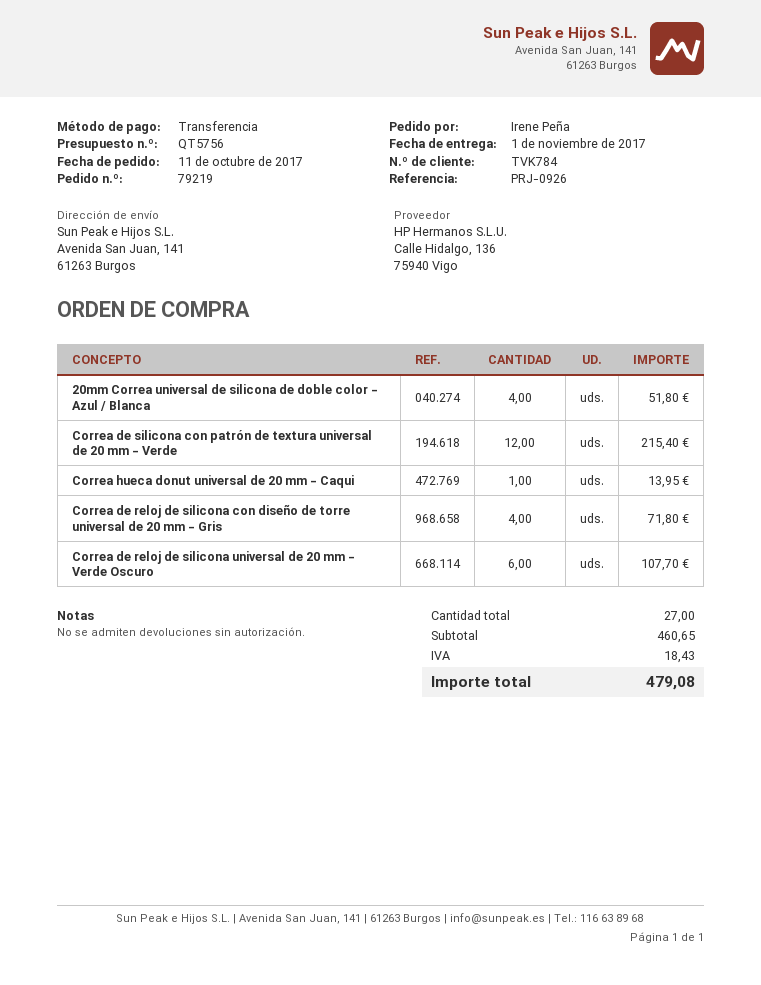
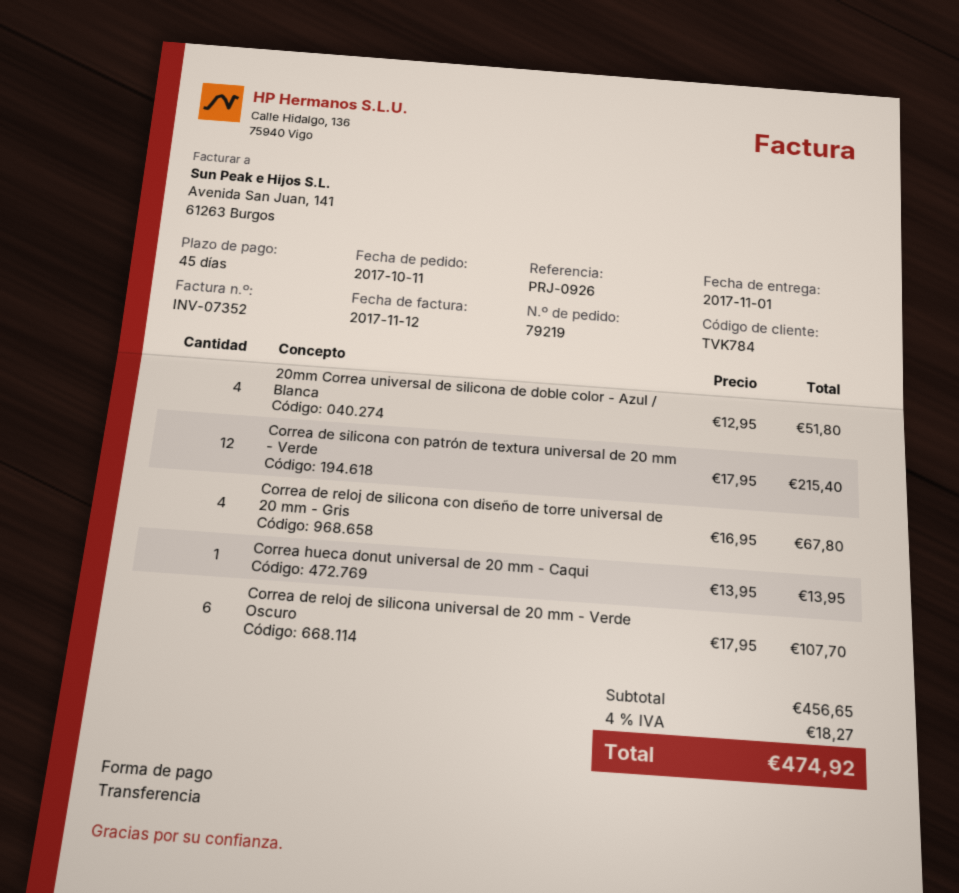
Correa de reloj de silicona con diseño de torre universal de 20 mm - Gris: 4 for 71.80 -> 4 for 67.80
subtotal: 460.65 -> 456.65
tax: 18.43 -> 18.27
total: 479.08 -> 474.92

